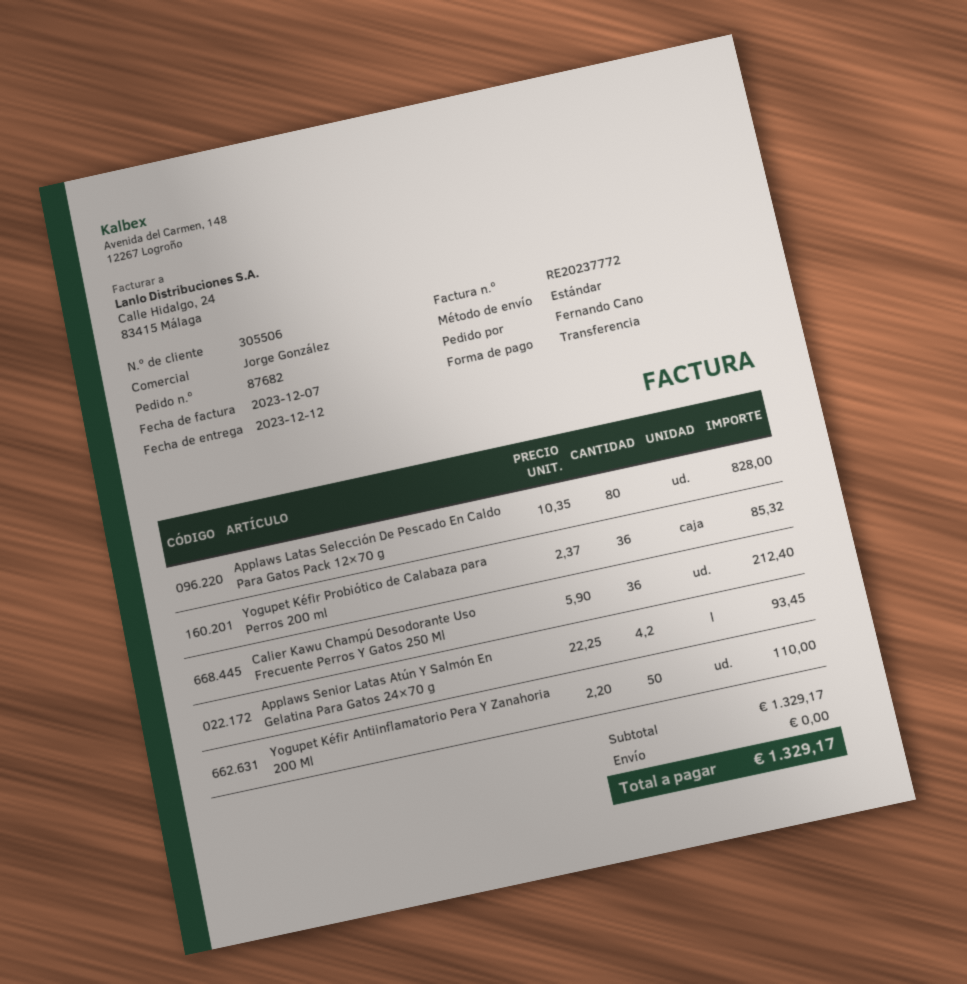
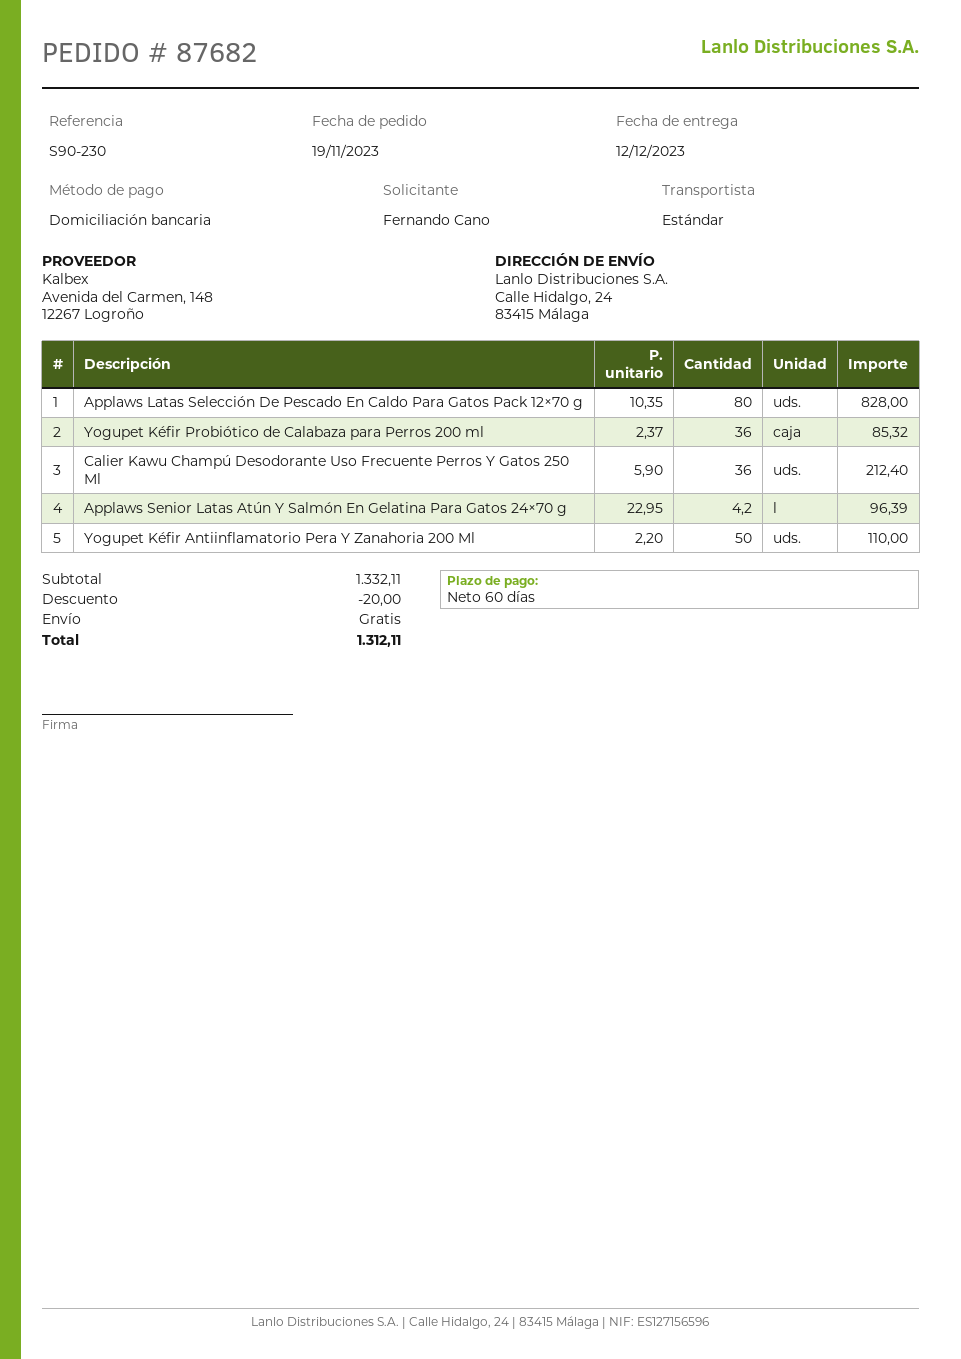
payment method: bank transfer -> direct debit
Applaws Senior Latas Atún Y Salmón En Gelatina Para Gatos 24×70 g: 4.2 x 22.25 = 93.45 -> 4.2 x 22.95 = 96.39
subtotal: 1329.17 -> 1332.11
discount: none -> 20.00
total: 1329.17 -> 1312.11

